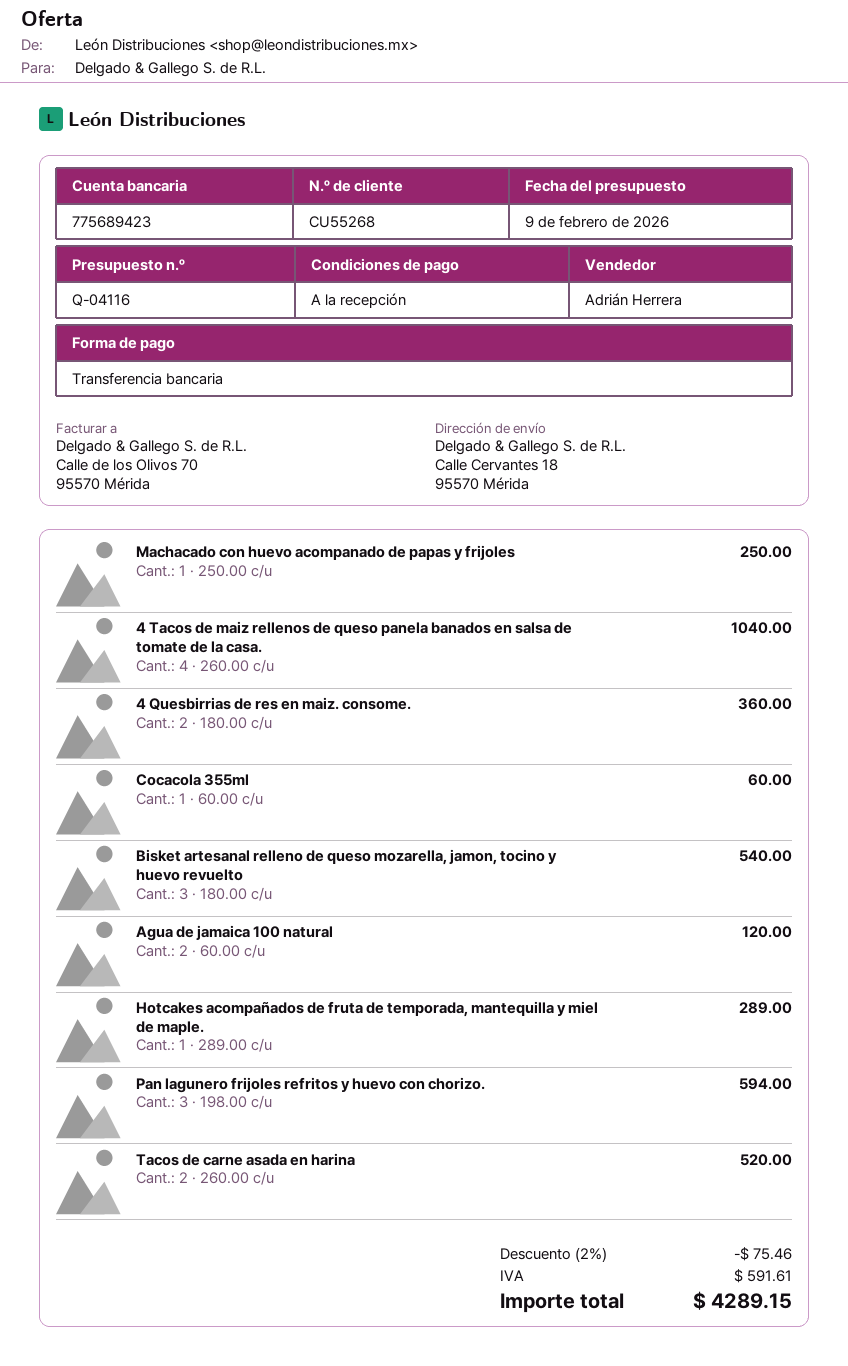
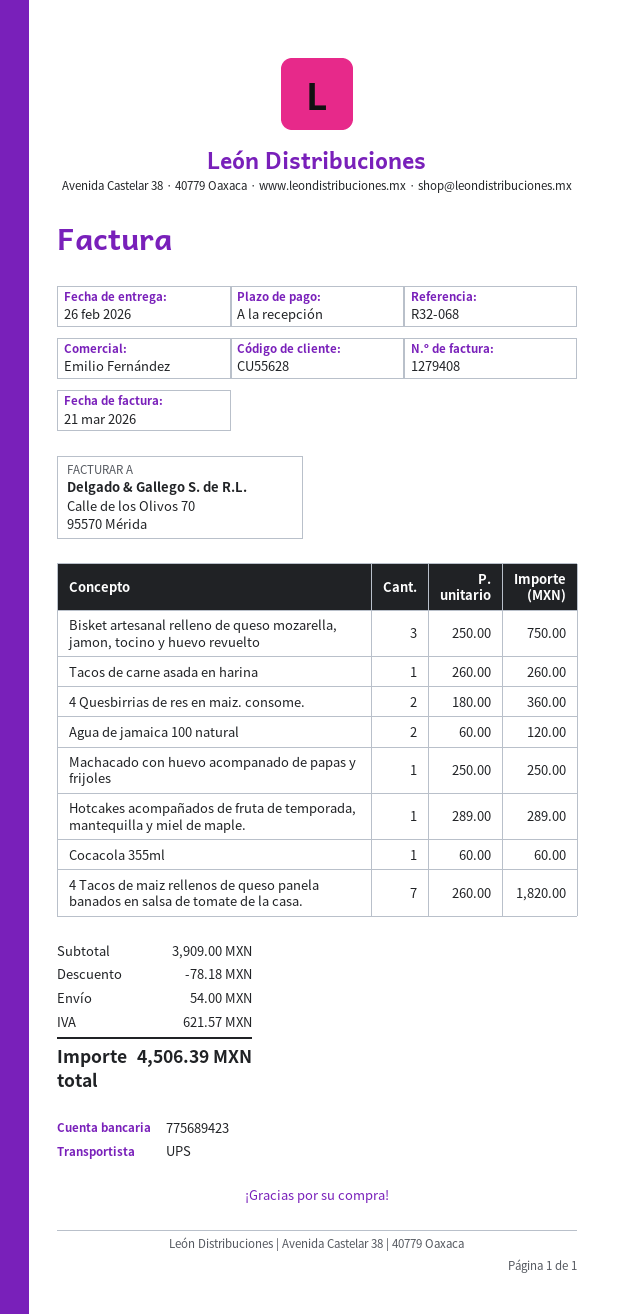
customer number: CU55268 -> CU55628
sales rep: Adrián Herrera -> Emilio Fernández
4 Tacos de maiz rellenos de queso panela banados en salsa de tomate de la casa.: 4 x 260.00 = 1040.00 -> 7 x 260.00 = 1820.00
Bisket artesanal relleno de queso mozarella, jamon, tocino y huevo revuelto: 3 x 180.00 = 540.00 -> 3 x 250.00 = 750.00
Pan lagunero frijoles refritos y huevo con chorizo.: 3 x 198.00 = 594.00 -> none
Tacos de carne asada en harina: 2 x 260.00 = 520.00 -> 1 x 260.00 = 260.00
discount: 75.46 -> 78.18
shipping: none -> 54.00
tax: 591.61 -> 621.57
total: 4289.15 -> 4506.39

